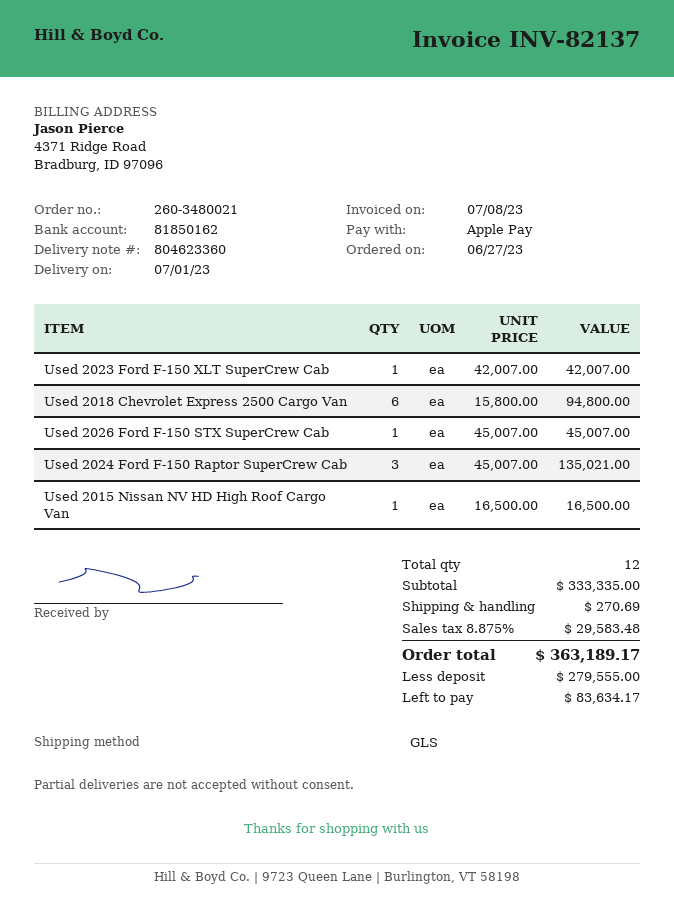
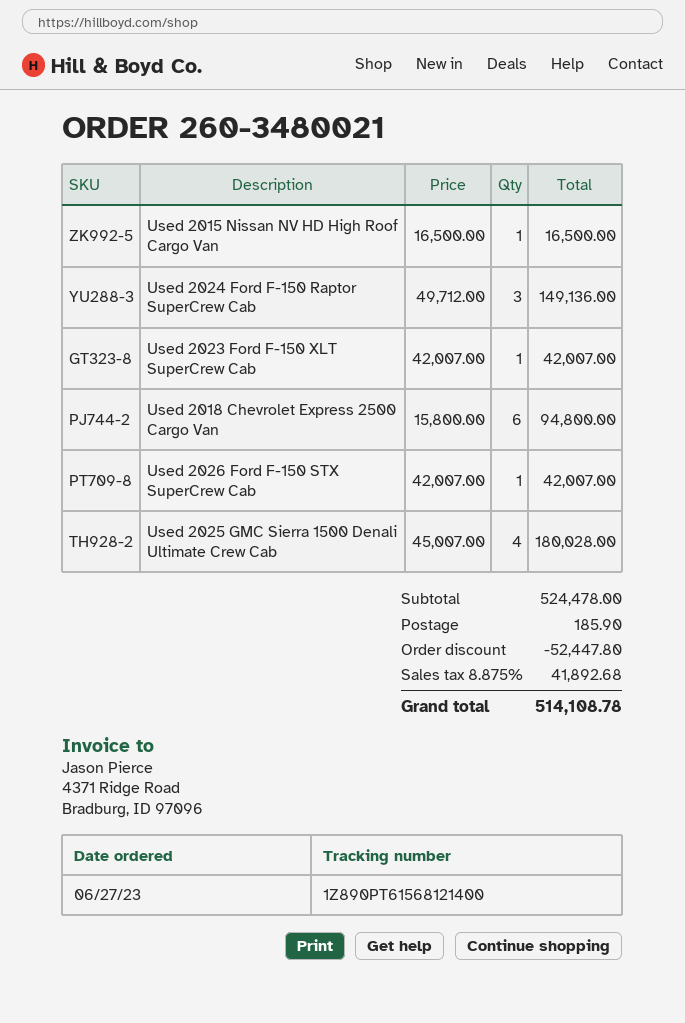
Used 2026 Ford F-150 STX SuperCrew Cab: 1 x 45007.00 = 45007.00 -> 1 x 42007.00 = 42007.00
Used 2024 Ford F-150 Raptor SuperCrew Cab: 3 x 45007.00 = 135021.00 -> 3 x 49712.00 = 149136.00
Used 2025 GMC Sierra 1500 Denali Ultimate Crew Cab: none -> 4 x 45007.00 = 180028.00
subtotal: 333335.00 -> 524478.00
discount: none -> 52447.80
shipping: 270.69 -> 185.90
tax: 8.875% = 29583.48 -> 8.875% = 41892.68
total: 363189.17 -> 514108.78

